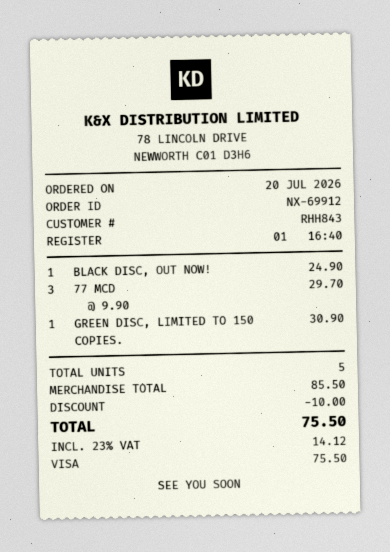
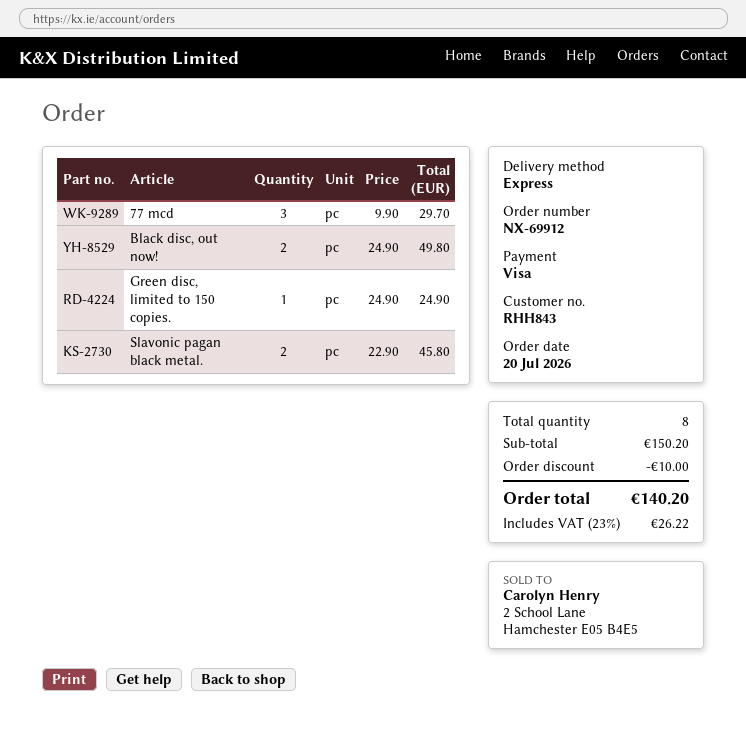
BLACK DISC, OUT NOW!: 1 x 24.90 = 24.90 -> 2 x 24.90 = 49.80
GREEN DISC, LIMITED TO 150 COPIES.: 1 x 30.90 = 30.90 -> 1 x 24.90 = 24.90
Slavonic pagan black metal.: none -> 2 x 22.90 = 45.80
total quantity: 5 -> 8
subtotal: 85.50 -> 150.20
tax: 23% = 14.12 -> 23% = 26.22
total: 75.50 -> 140.20

